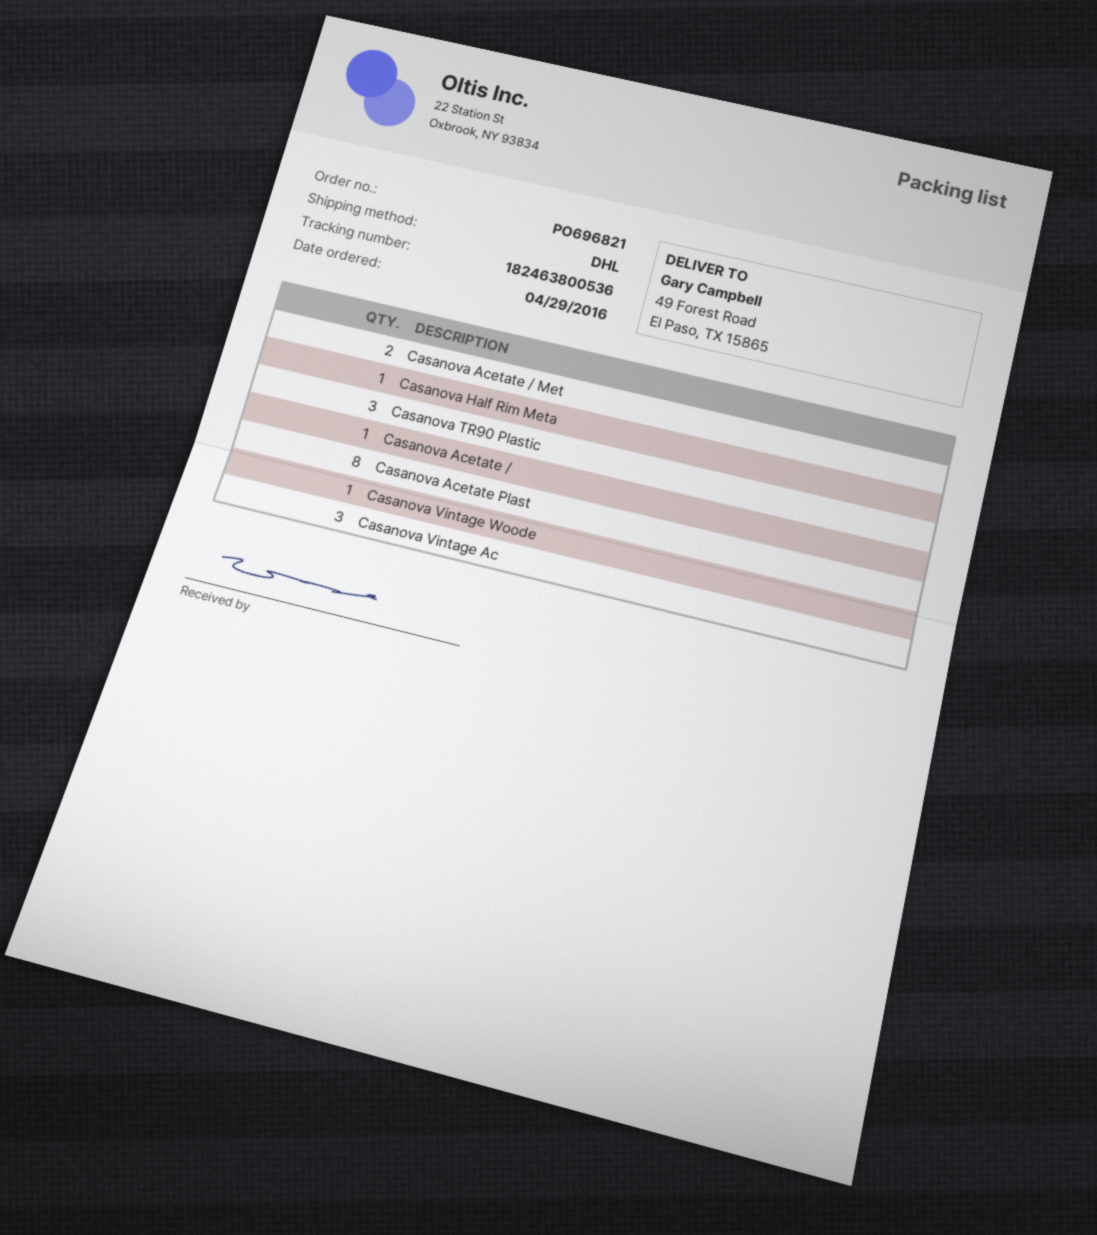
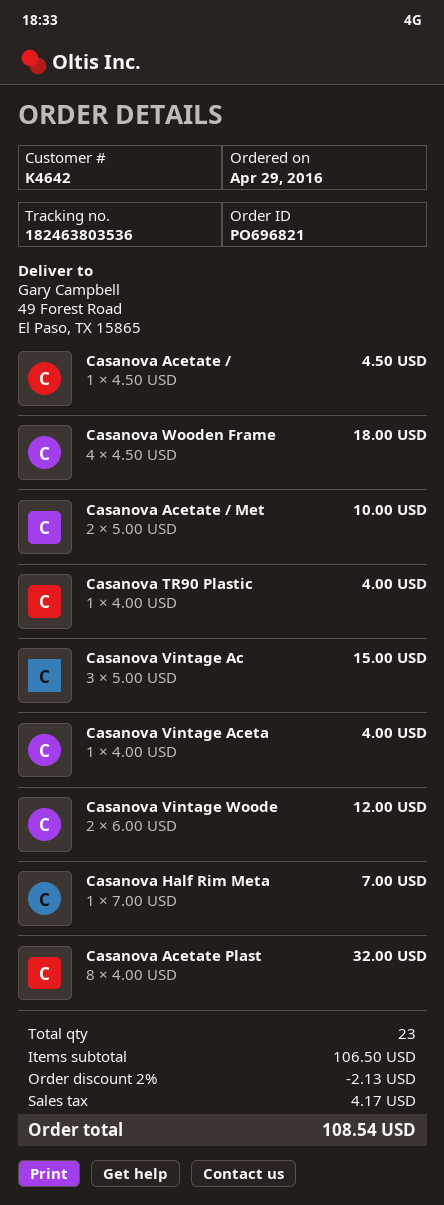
tracking number: 182463800536 -> 182463803536
Casanova TR90 Plastic: 3 -> 1
Casanova Vintage Woode: 1 -> 2
Casanova Wooden Frame: none -> 4
Casanova Vintage Aceta: none -> 1

